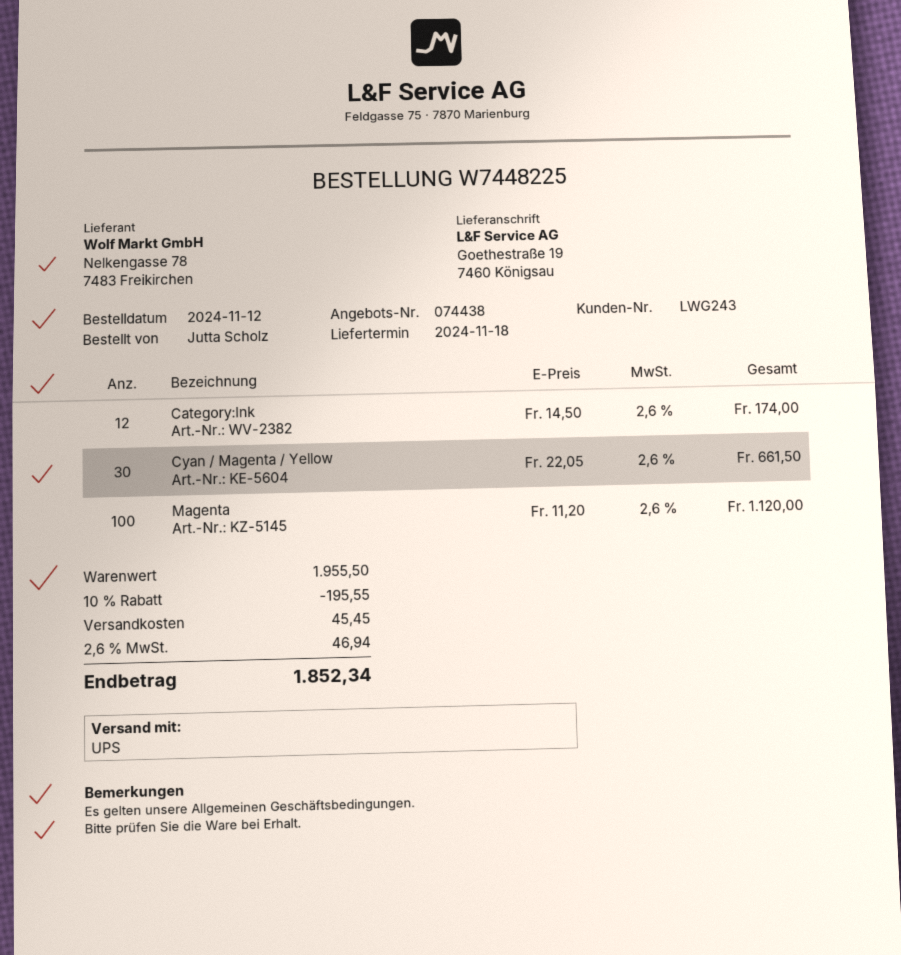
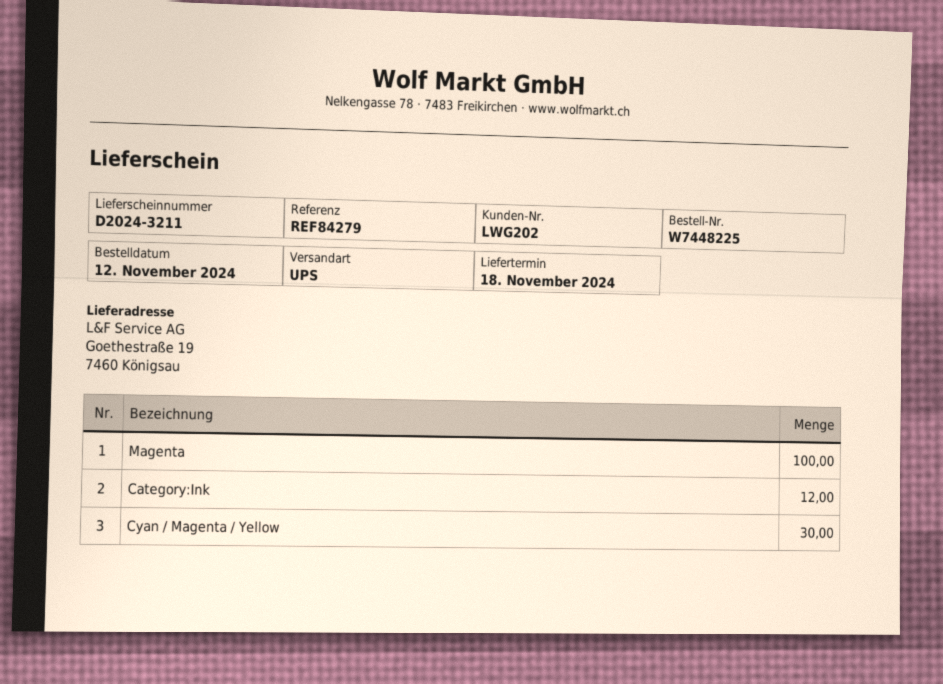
customer number: LWG243 -> LWG202

